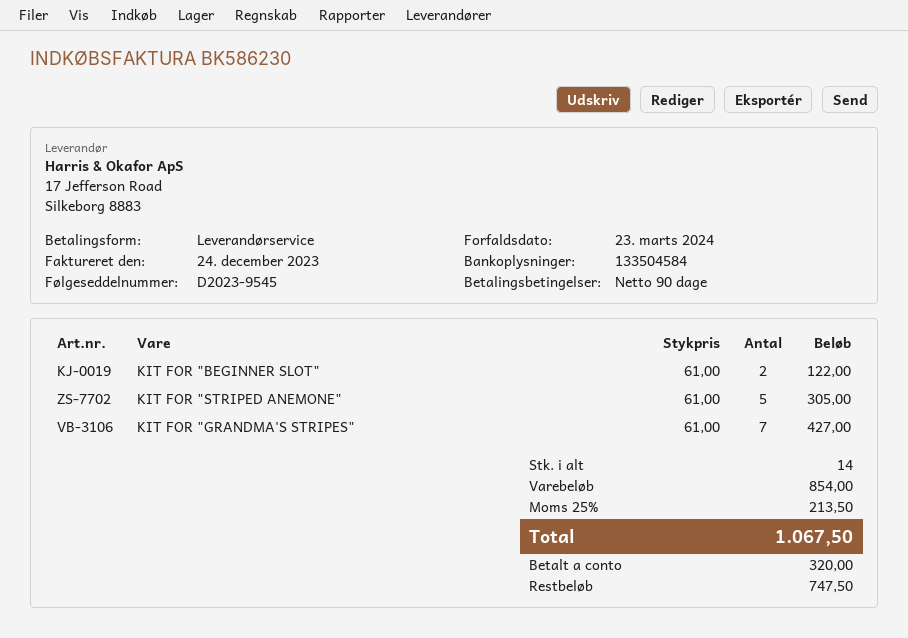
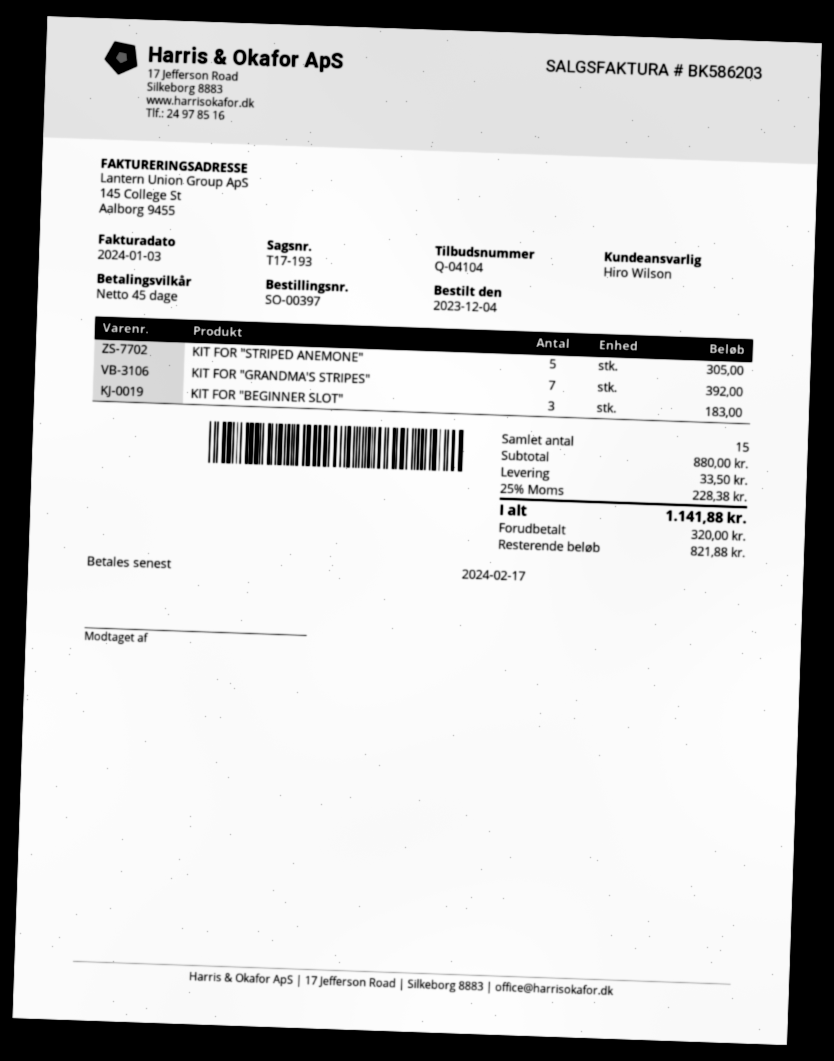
invoice number: BK586230 -> BK586203
invoice date: 2023-12-24 -> 2024-01-03
payment terms: 90 days -> 45 days
due date: 2024-03-23 -> 2024-02-17
KIT FOR "BEGINNER SLOT": 2 for 122.00 -> 3 for 183.00
KIT FOR "GRANDMA'S STRIPES": 7 for 427.00 -> 7 for 392.00
total quantity: 14 -> 15
subtotal: 854.00 -> 880.00
shipping: none -> 33.50
tax: 25% = 213.50 -> 25% = 228.38
total: 1067.50 -> 1141.88
balance: 747.50 -> 821.88

